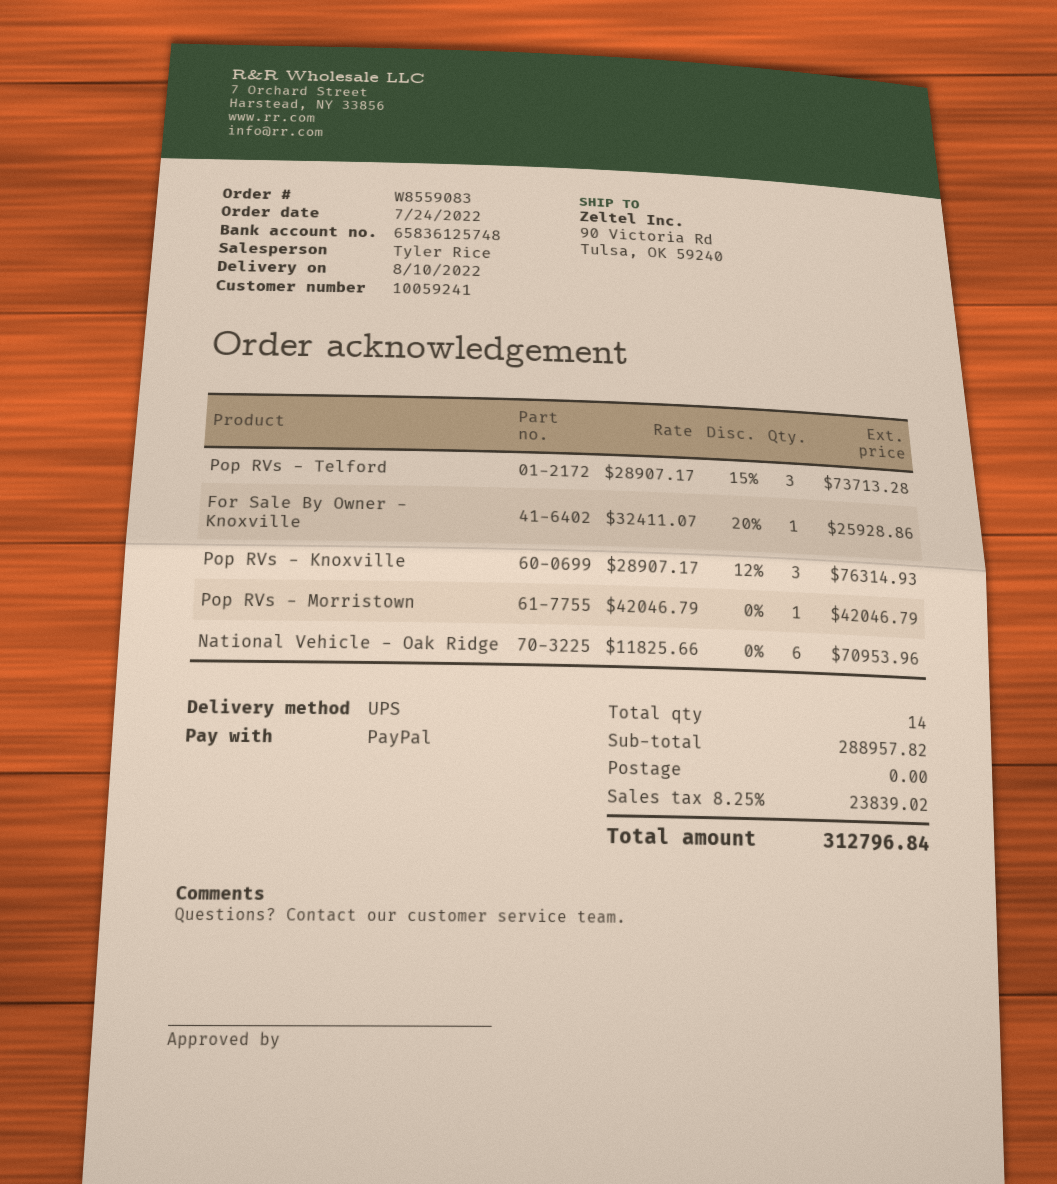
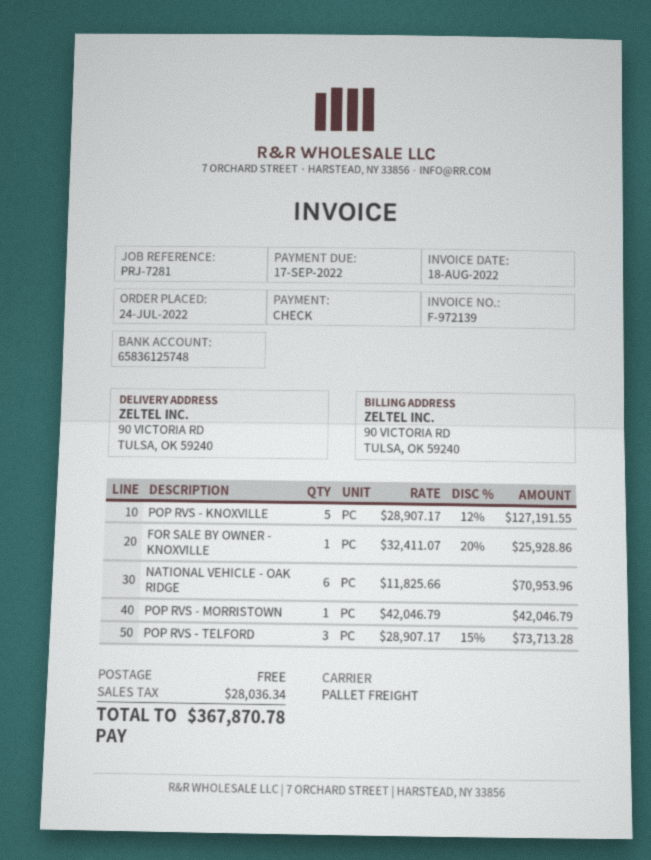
payment method: PayPal -> cheque
shipping method: UPS -> pallet freight
Pop RVs - Knoxville: 3 x 28907.17 - 12% = 76314.93 -> 5 x 28907.17 - 12% = 127191.55
tax: 23839.02 -> 28036.34
total: 312796.84 -> 367870.78

